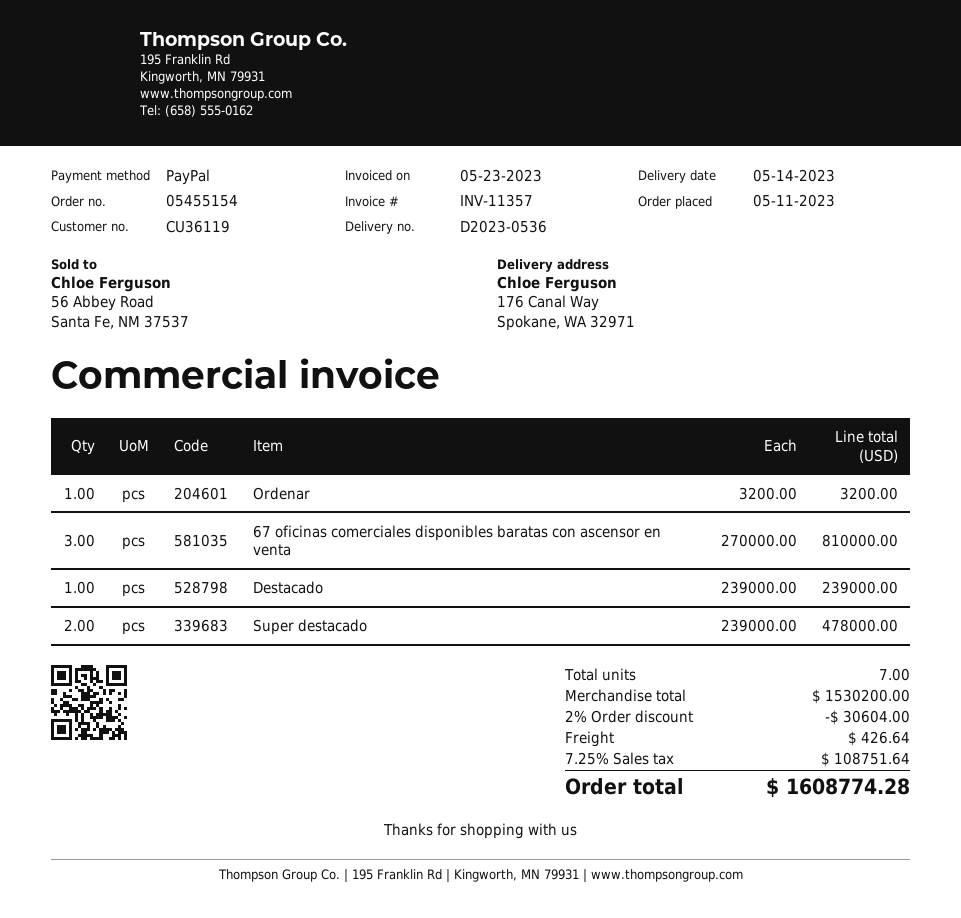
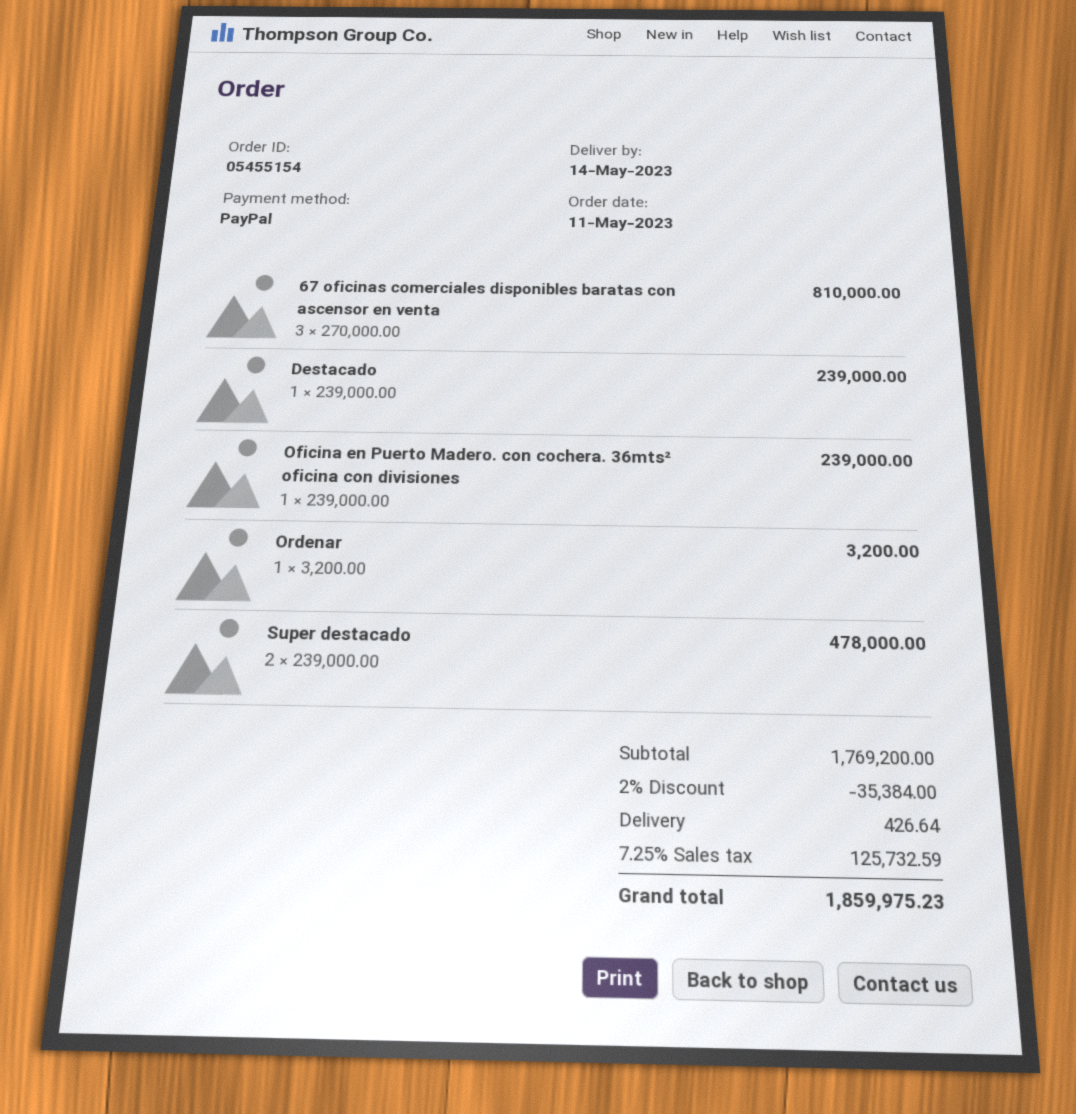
Oficina en Puerto Madero. con cochera. 36mts² oficina con divisiones: none -> 1 x 239000.00 = 239000.00
subtotal: 1530200.00 -> 1769200.00
discount: 2% = 30604.00 -> 2% = 35384.00
tax: 7.25% = 108751.64 -> 7.25% = 125732.59
total: 1608774.28 -> 1859975.23

